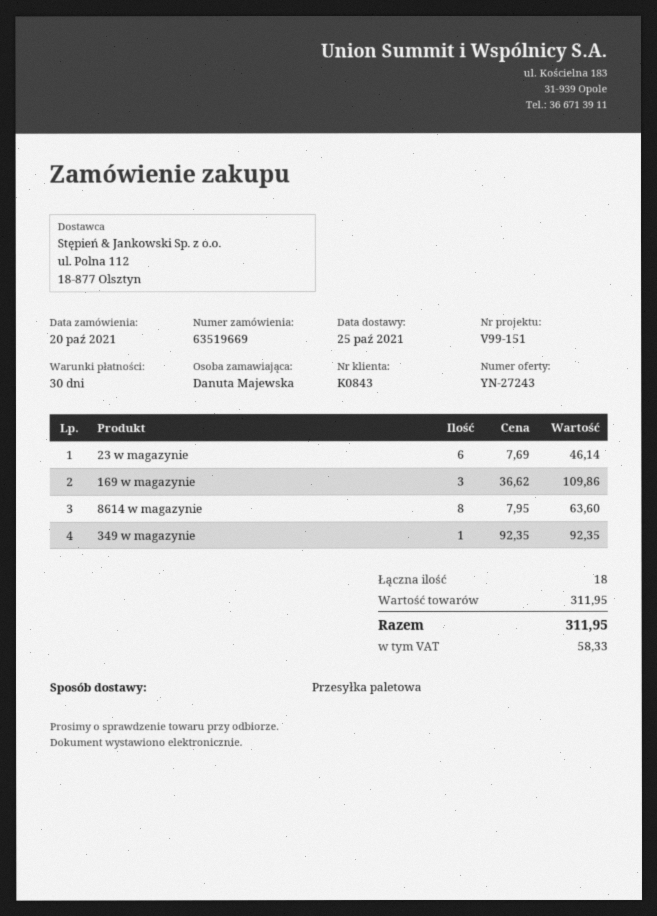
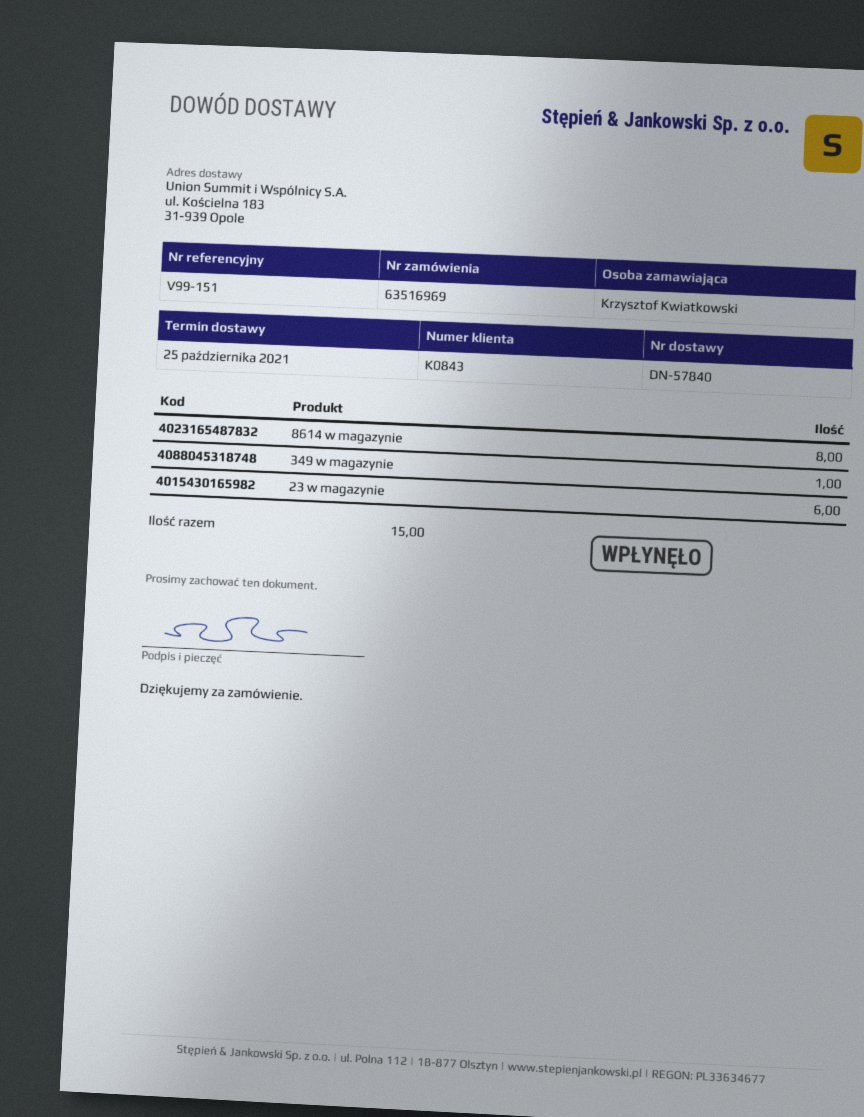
order number: 63519669 -> 63516969
ordered by: Danuta Majewska -> Krzysztof Kwiatkowski
169 w magazynie: 3 -> none
total quantity: 18 -> 15

